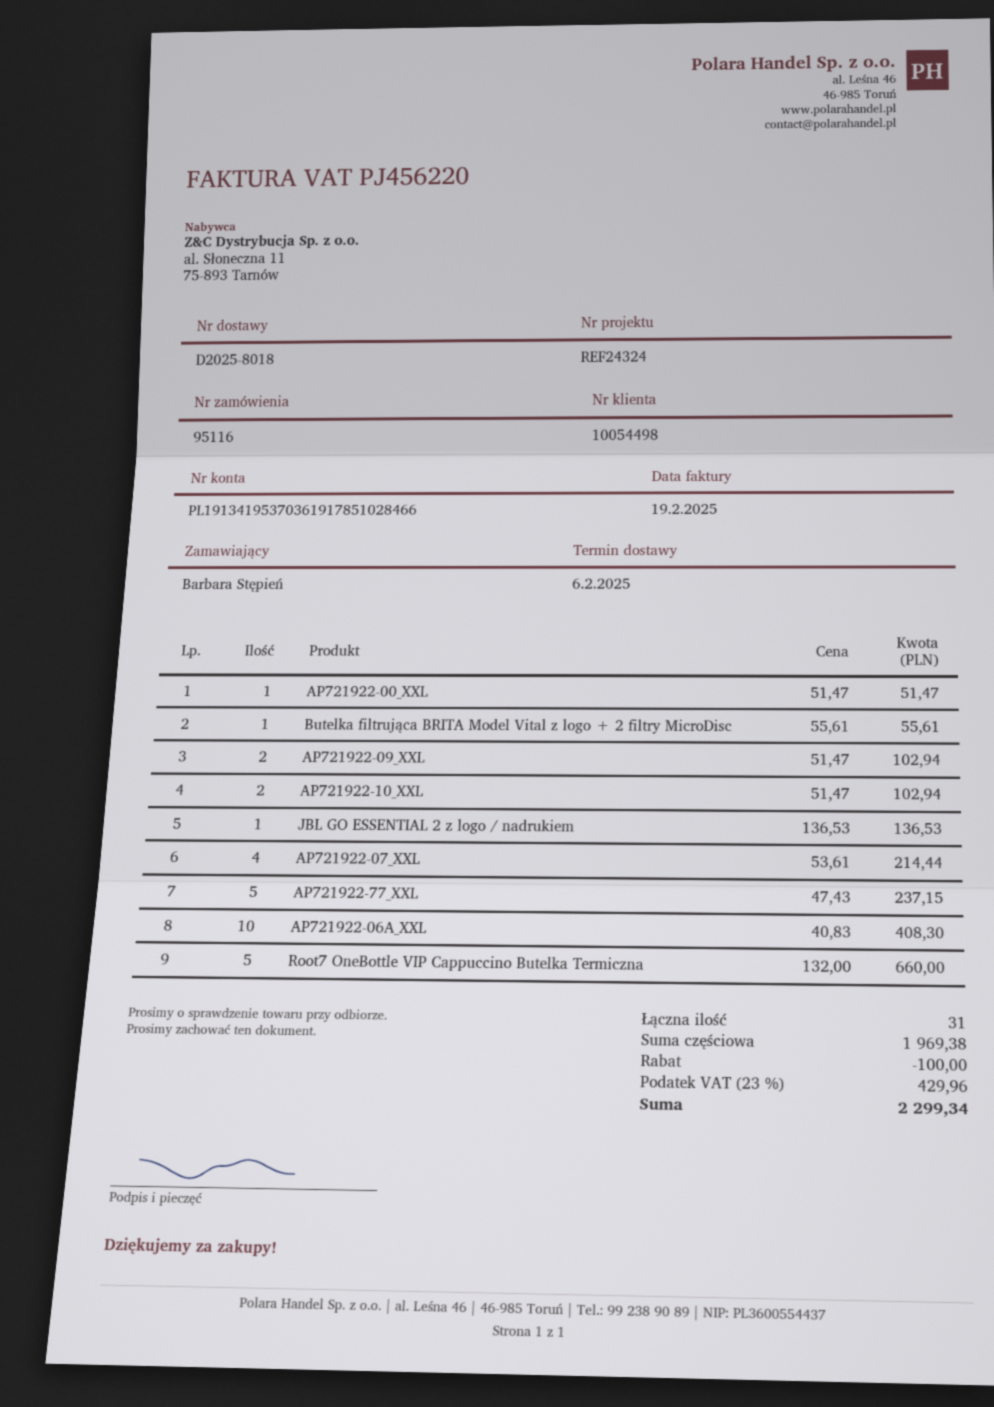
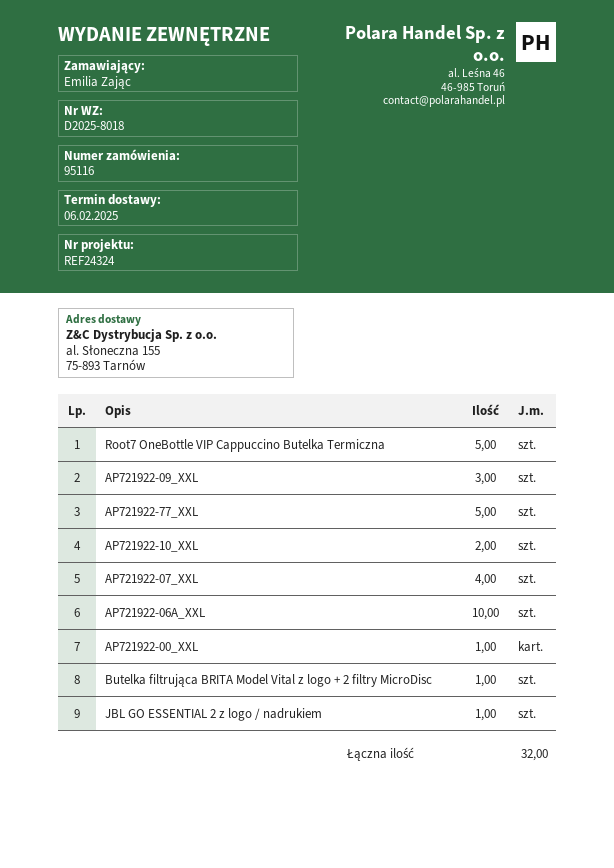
ordered by: Barbara Stępień -> Emilia Zając
AP721922-09_XXL: 2 -> 3
total quantity: 31 -> 32

